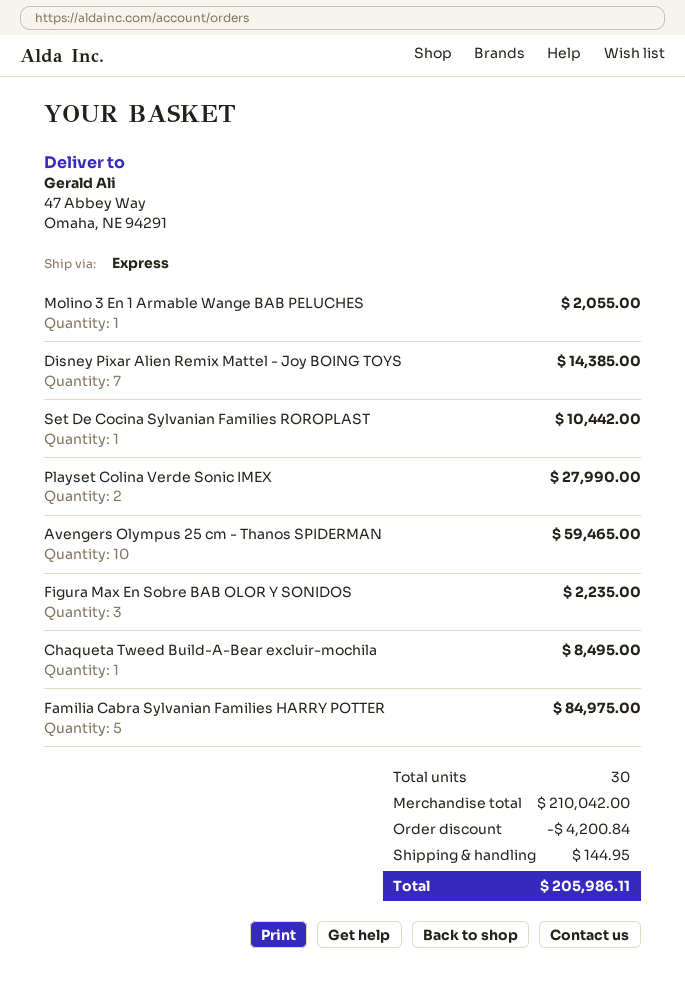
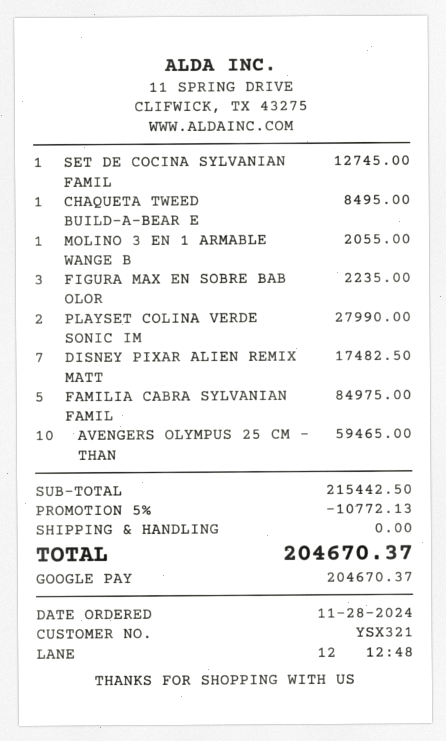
Disney Pixar Alien Remix Mattel - Joy BOING TOYS: 7 for 14385.00 -> 7 for 17482.50
Set De Cocina Sylvanian Families ROROPLAST: 1 for 10442.00 -> 1 for 12745.00
subtotal: 210042.00 -> 215442.50
discount: 4200.84 -> 10772.13
shipping: 144.95 -> 0.00
total: 205986.11 -> 204670.37

